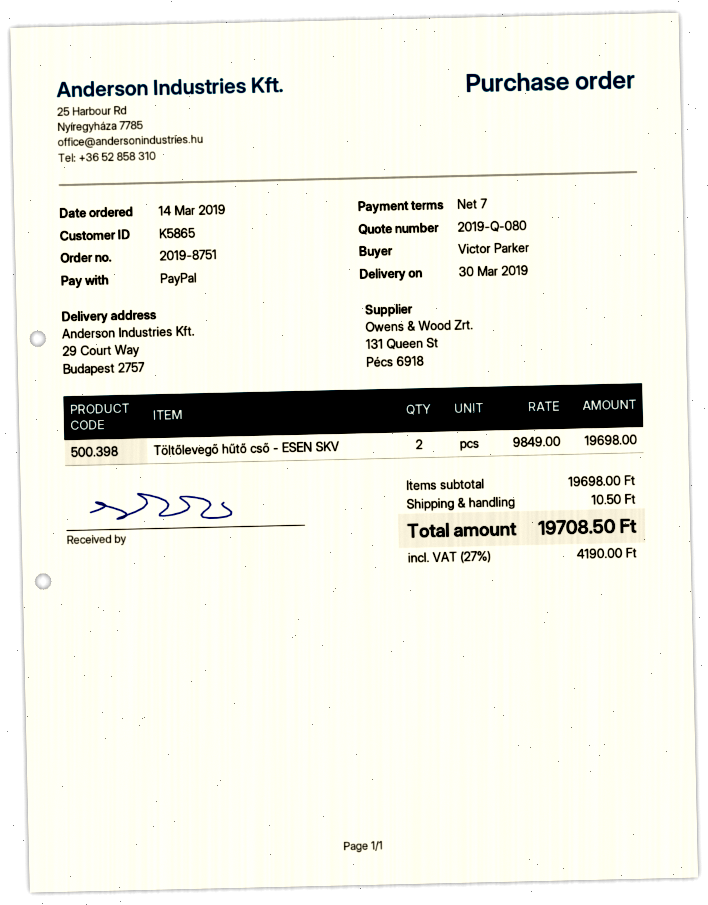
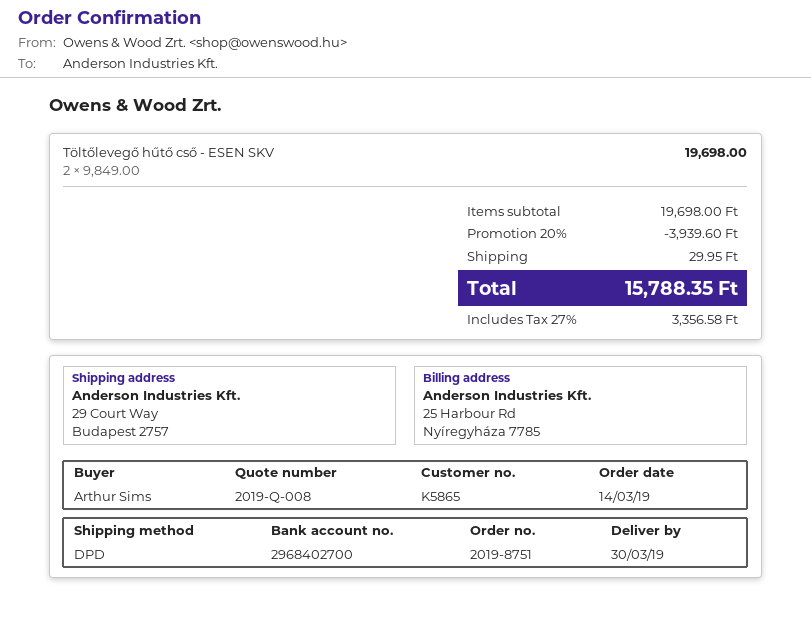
quote number: 2019-Q-080 -> 2019-Q-008
ordered by: Victor Parker -> Arthur Sims
discount: none -> 20% = 3939.60
shipping: 10.50 -> 29.95
tax: 27% = 4190.00 -> 27% = 3356.58
total: 19708.50 -> 15788.35

